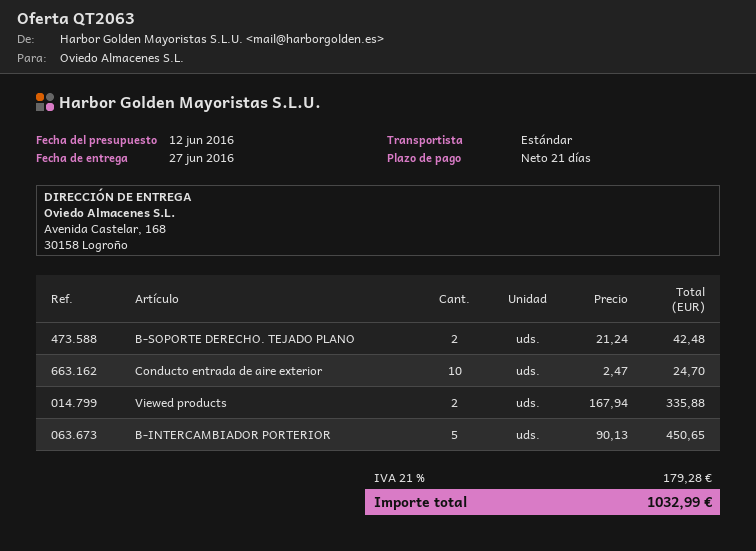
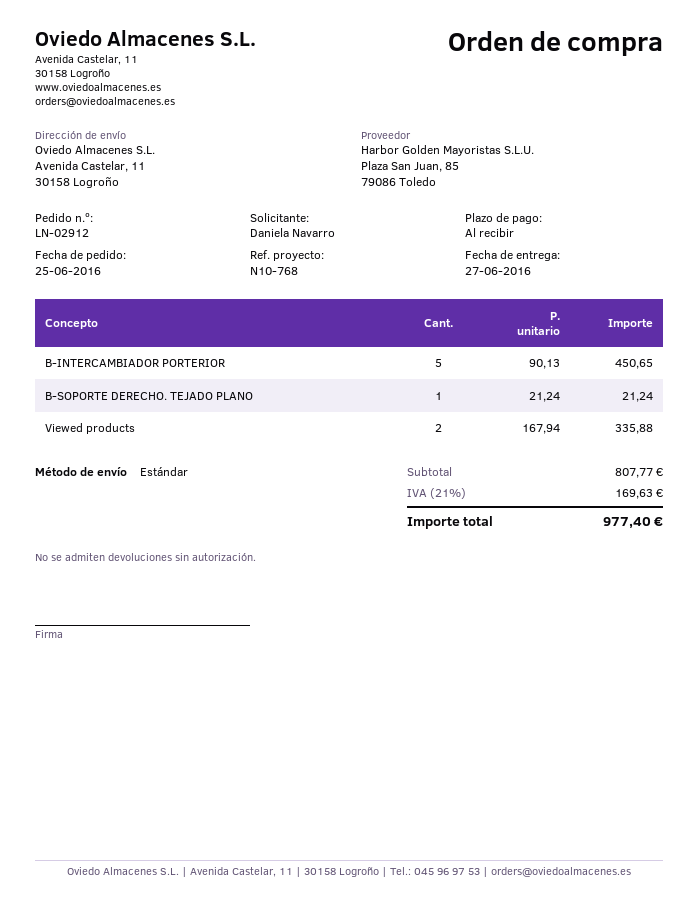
payment terms: 21 days -> on receipt
ship to: Avenida Castelar, 168, 30158 Logroño -> Avenida Castelar, 11, 30158 Logroño
B-SOPORTE DERECHO. TEJADO PLANO: 2 x 21.24 = 42.48 -> 1 x 21.24 = 21.24
Conducto entrada de aire exterior: 10 x 2.47 = 24.70 -> none
tax: 21% = 179.28 -> 21% = 169.63
total: 1032.99 -> 977.40

